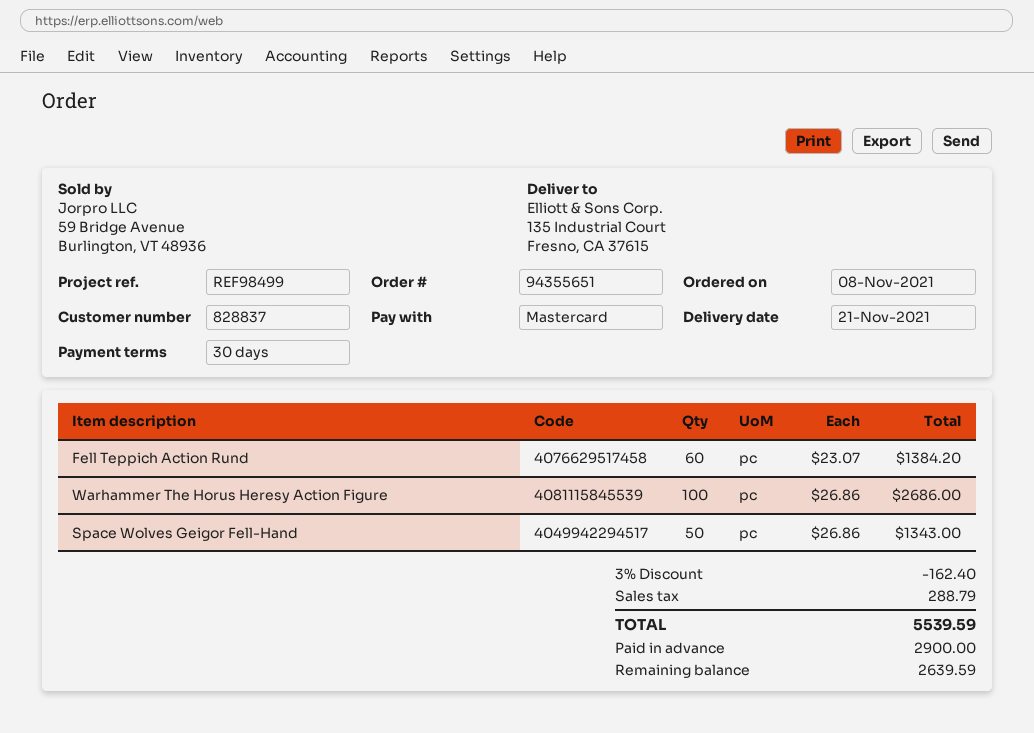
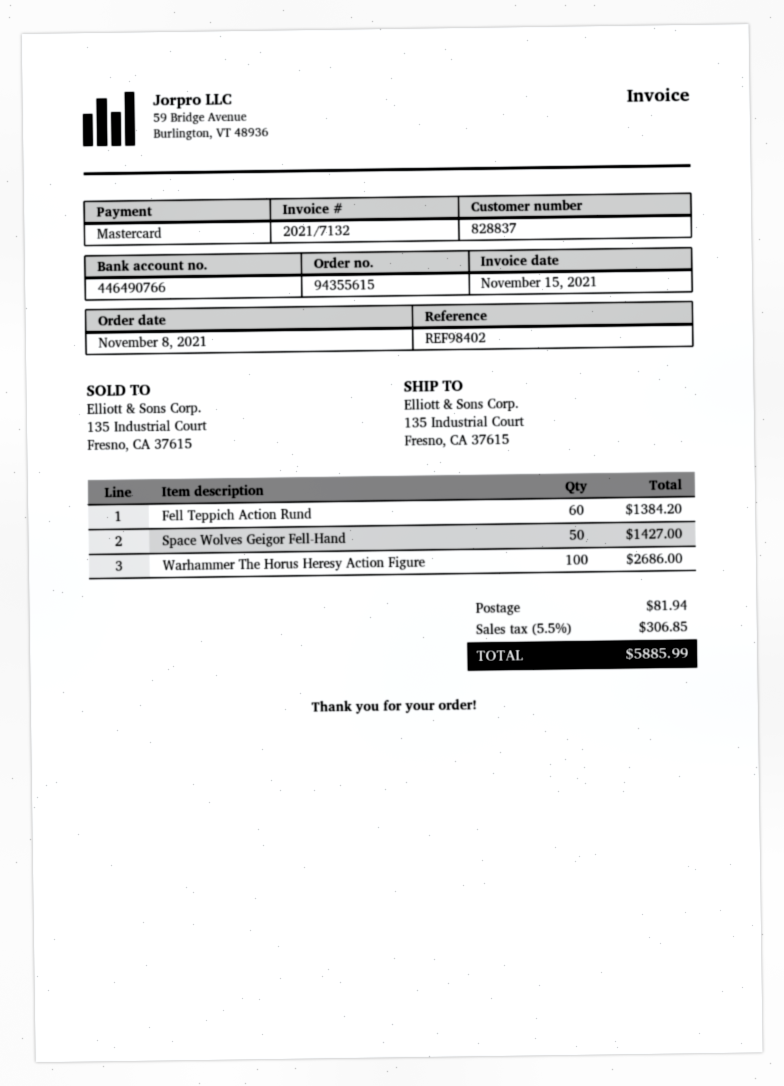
order number: 94355651 -> 94355615
reference: REF98499 -> REF98402
Space Wolves Geigor Fell-Hand: 50 for 1343.00 -> 50 for 1427.00
discount: 3% = 162.40 -> none
shipping: none -> 81.94
tax: 288.79 -> 306.85
total: 5539.59 -> 5885.99

